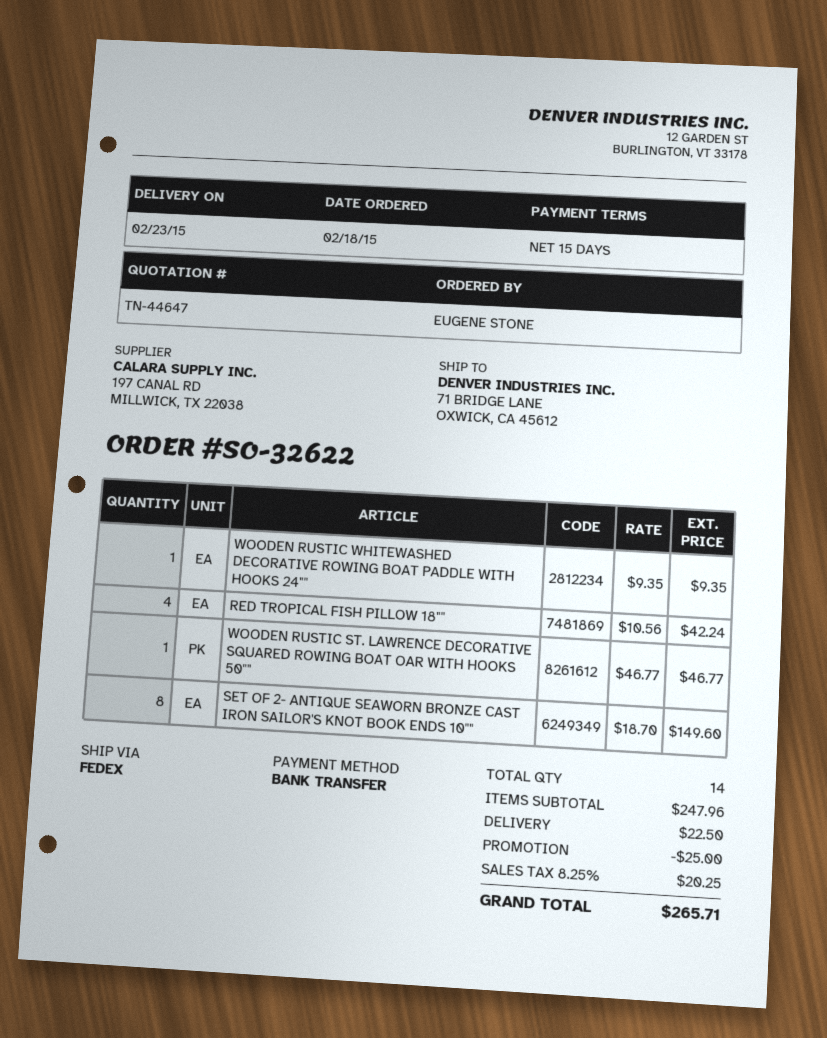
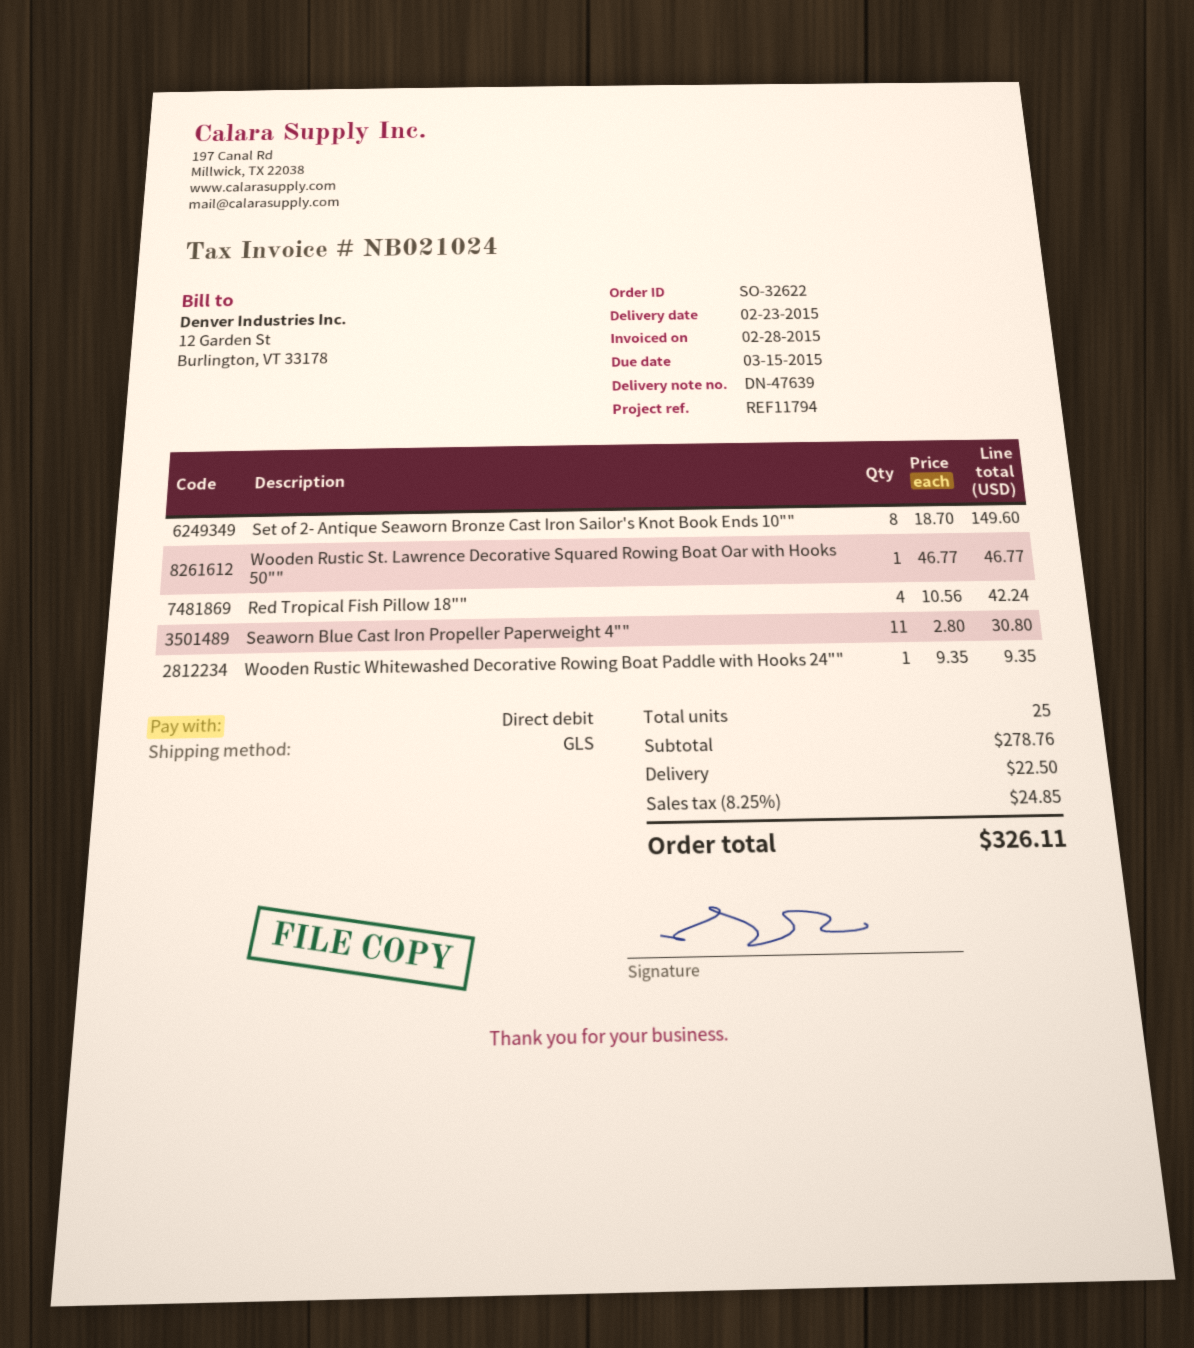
payment method: bank transfer -> direct debit
shipping method: FedEx -> GLS
Seaworn Blue Cast Iron Propeller Paperweight 4"": none -> 11 x 2.80 = 30.80
total quantity: 14 -> 25
subtotal: 247.96 -> 278.76
discount: 25.00 -> none
tax: 8.25% = 20.25 -> 8.25% = 24.85
total: 265.71 -> 326.11

